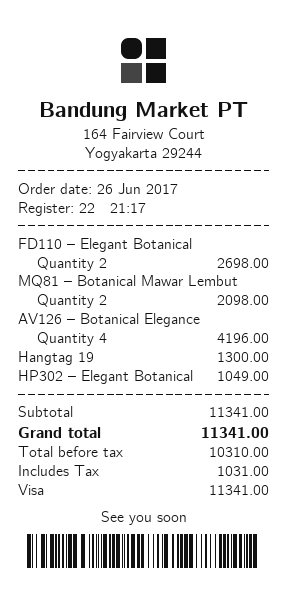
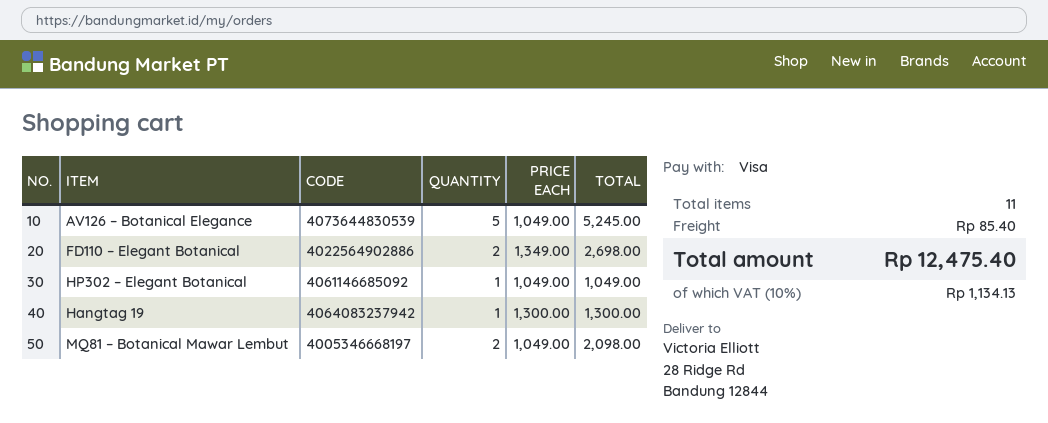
AV126 – Botanical Elegance: 4 for 4196.00 -> 5 for 5245.00
shipping: none -> 85.40
tax: 1031.00 -> 1134.13
total: 11341.00 -> 12475.40

